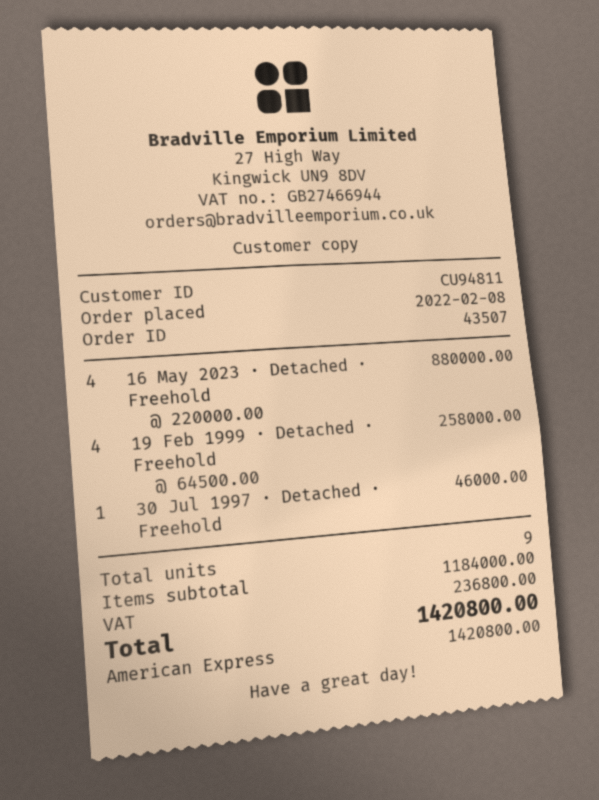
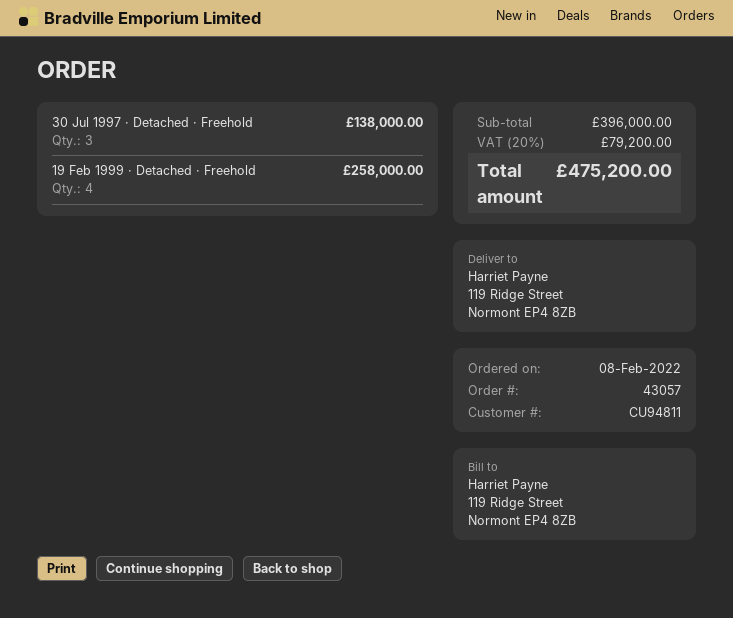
order number: 43507 -> 43057
16 May 2023 · Detached · Freehold: 4 for 880000.00 -> none
30 Jul 1997 · Detached · Freehold: 1 for 46000.00 -> 3 for 138000.00
subtotal: 1184000.00 -> 396000.00
tax: 236800.00 -> 79200.00
total: 1420800.00 -> 475200.00

